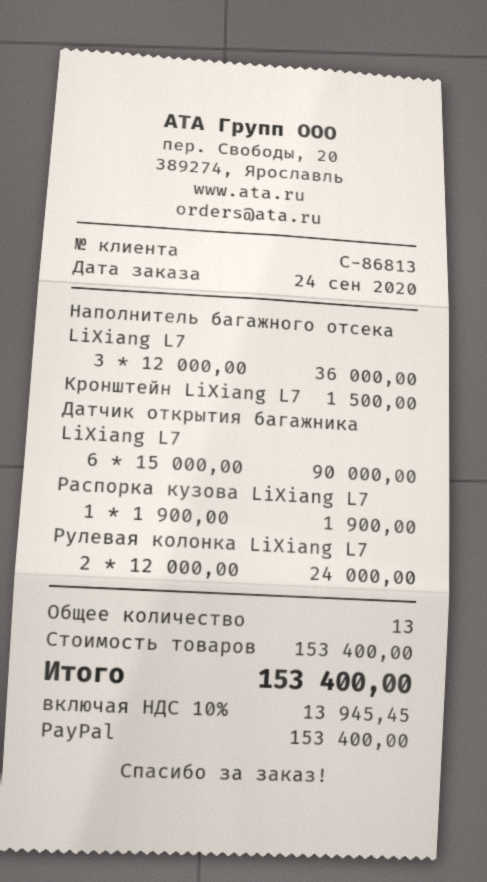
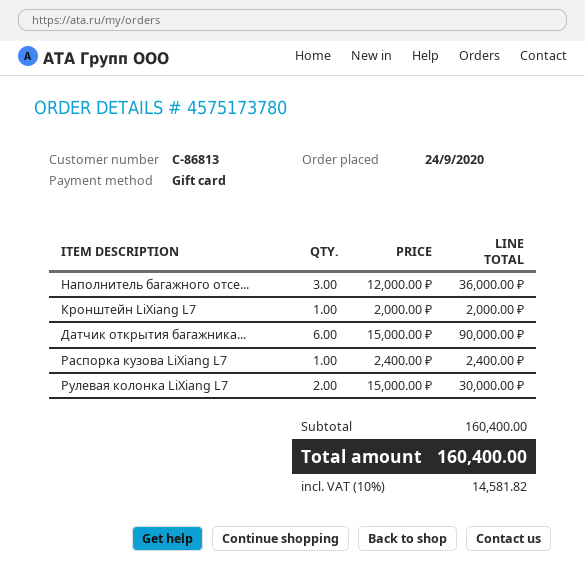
payment method: PayPal -> gift card
Кронштейн LiXiang L7: 1 x 1500.00 = 1500.00 -> 1 x 2000.00 = 2000.00
Распорка кузова LiXiang L7: 1 x 1900.00 = 1900.00 -> 1 x 2400.00 = 2400.00
Рулевая колонка LiXiang L7: 2 x 12000.00 = 24000.00 -> 2 x 15000.00 = 30000.00
subtotal: 153400.00 -> 160400.00
tax: 10% = 13945.45 -> 10% = 14581.82
total: 153400.00 -> 160400.00

